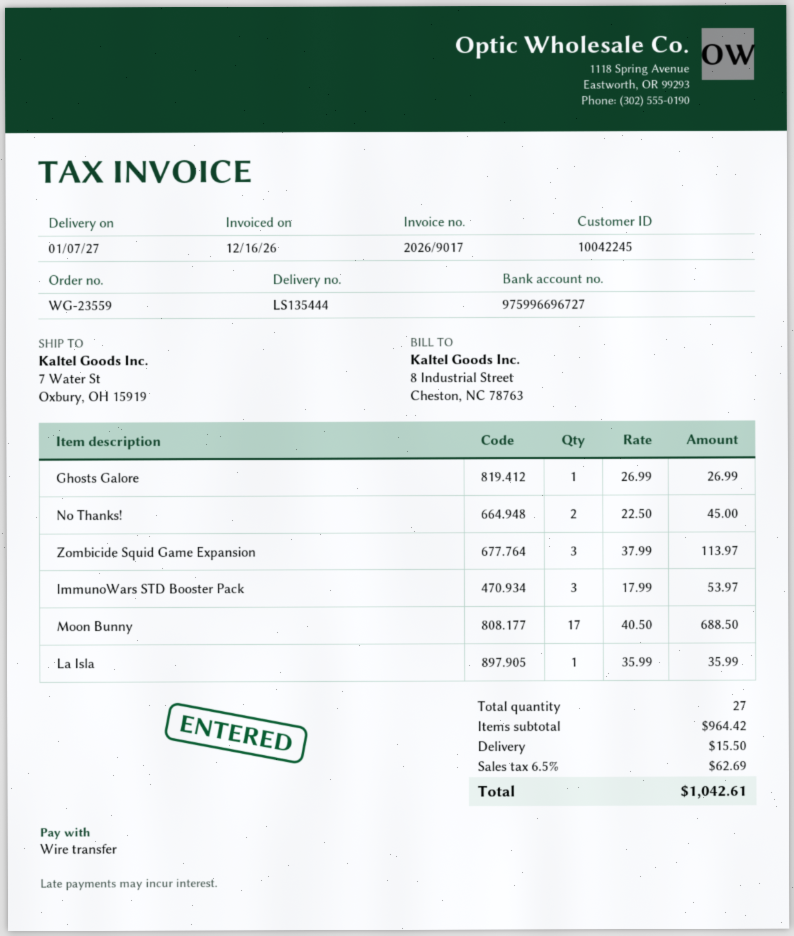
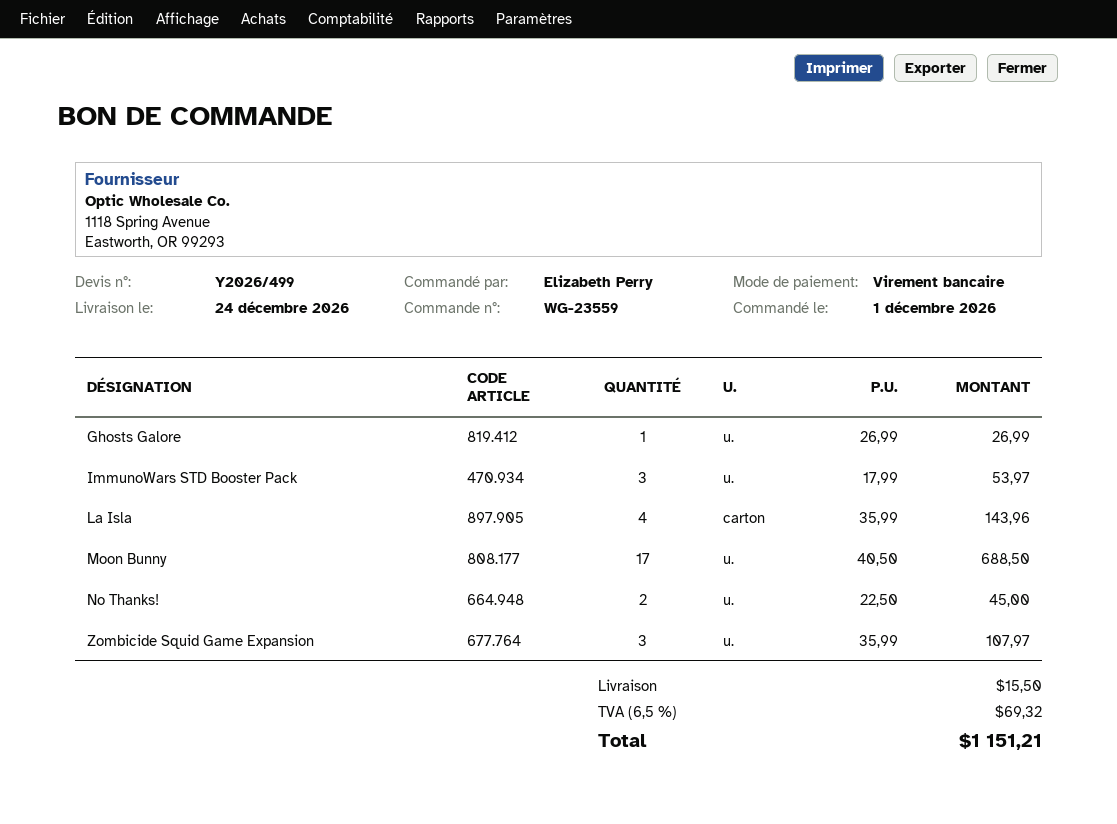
delivery date: 2027-01-07 -> 2026-12-24
Zombicide Squid Game Expansion: 3 x 37.99 = 113.97 -> 3 x 35.99 = 107.97
La Isla: 1 x 35.99 = 35.99 -> 4 x 35.99 = 143.96
tax: 6.5% = 62.69 -> 6.5% = 69.32
total: 1042.61 -> 1151.21

